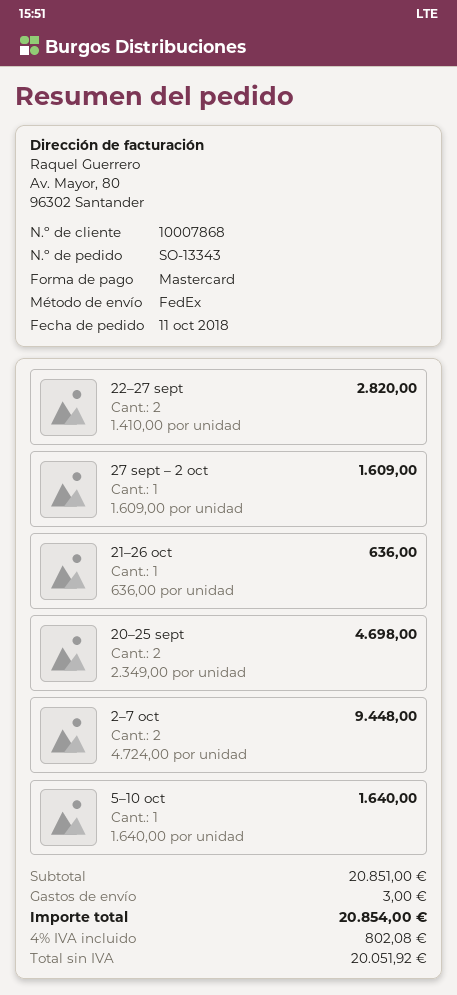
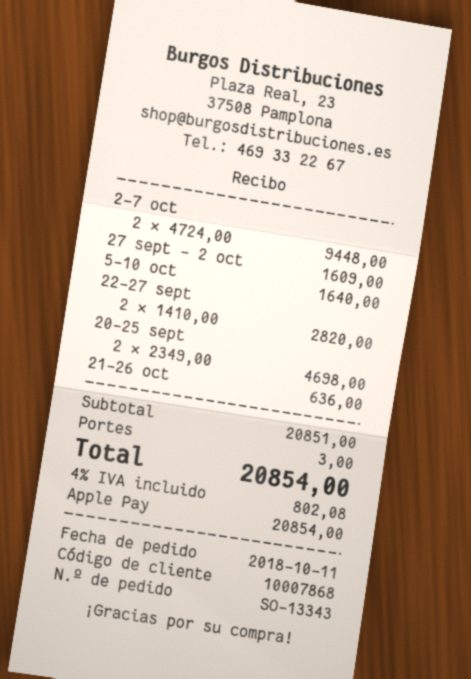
payment method: Mastercard -> Apple Pay

